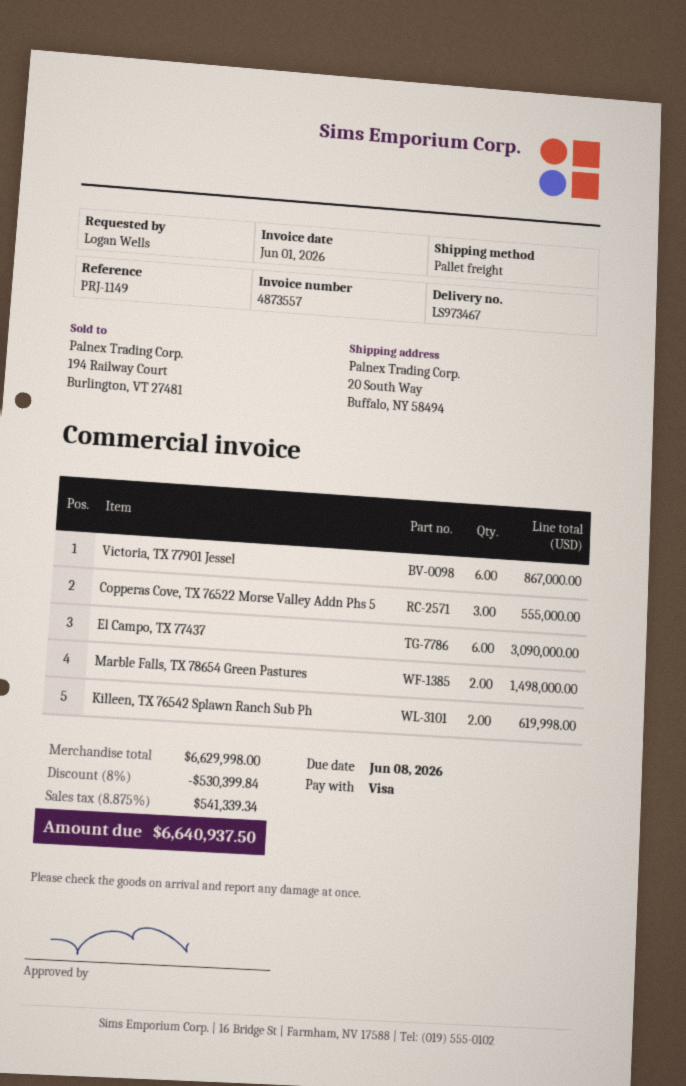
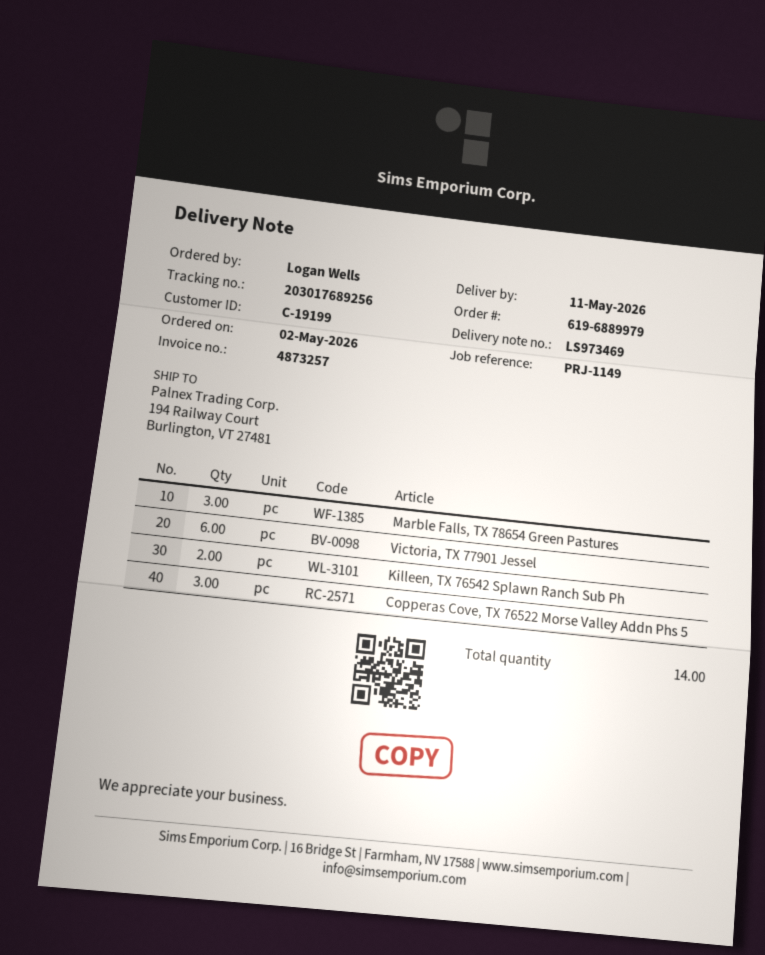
delivery note number: LS973467 -> LS973469
invoice number: 4873557 -> 4873257
ship to: 20 South Way, Buffalo, NY 58494 -> 194 Railway Court, Burlington, VT 27481
El Campo, TX 77437: 6 -> none
Marble Falls, TX 78654 Green Pastures: 2 -> 3

